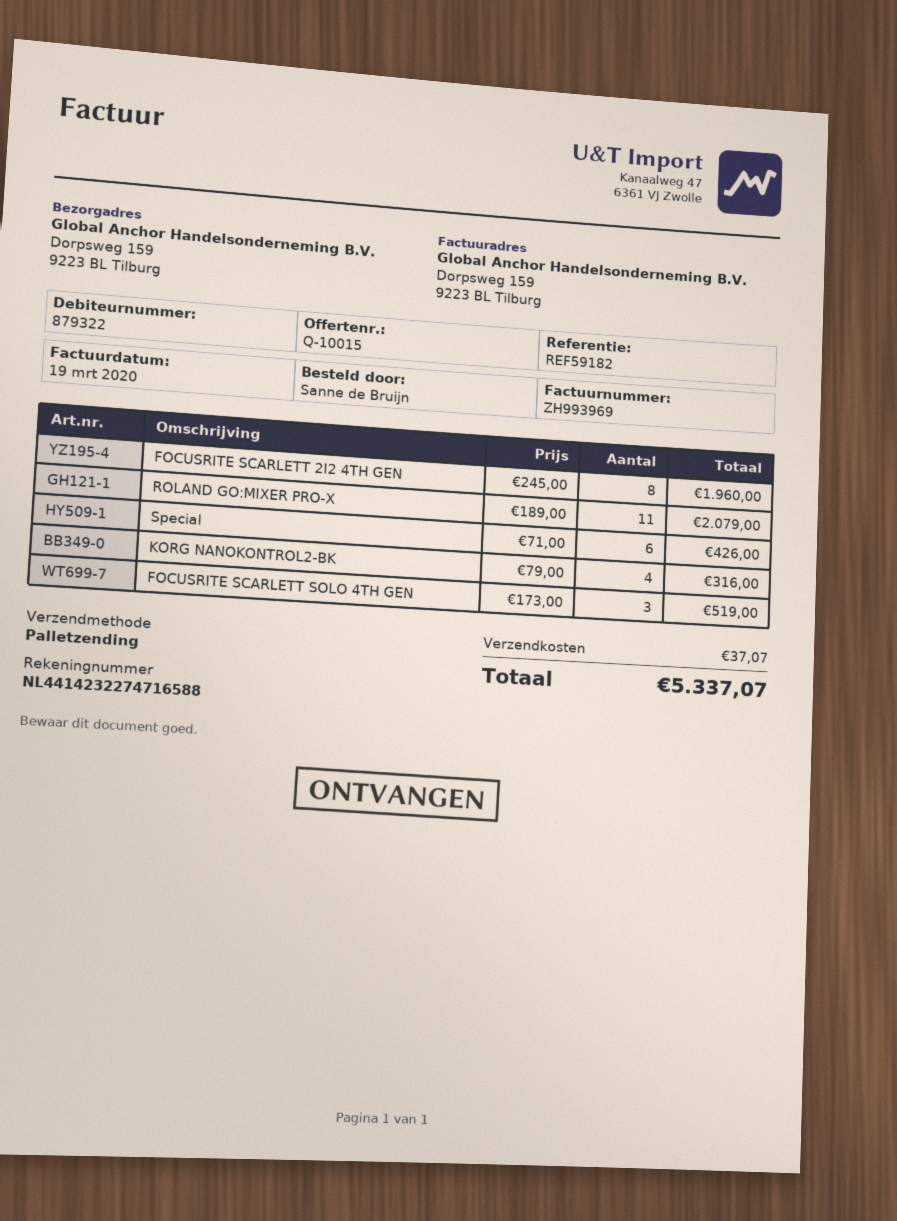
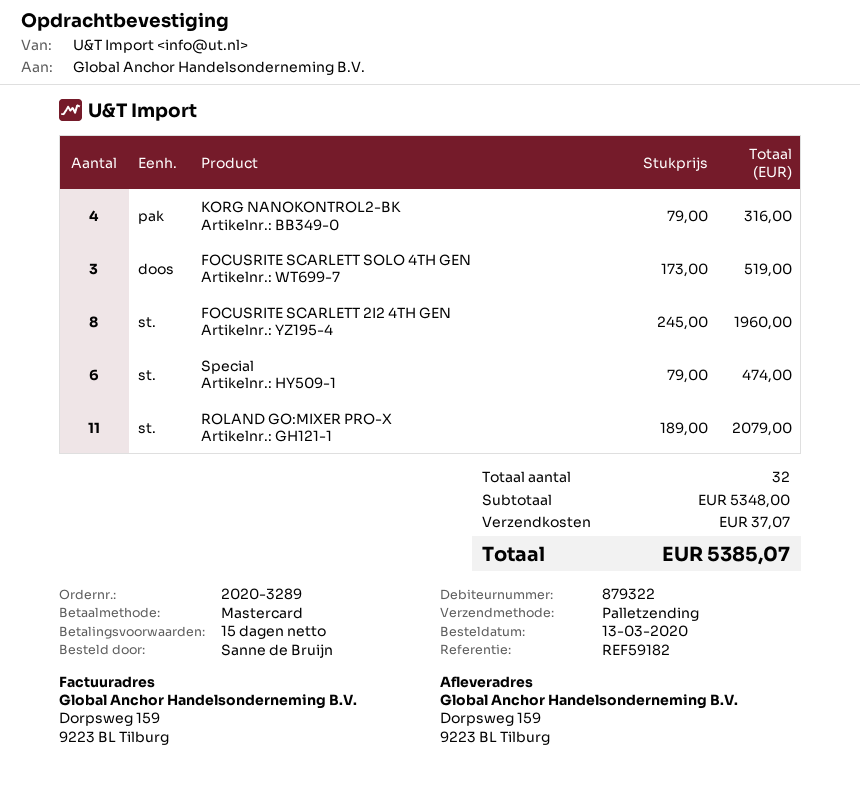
Special: 6 x 71.00 = 426.00 -> 6 x 79.00 = 474.00
total: 5337.07 -> 5385.07

